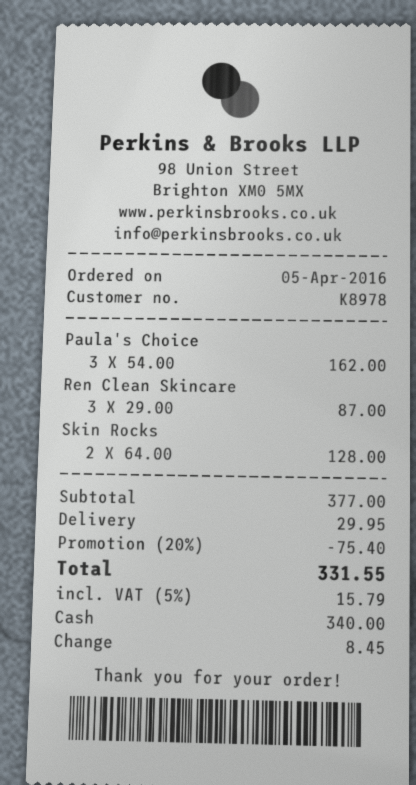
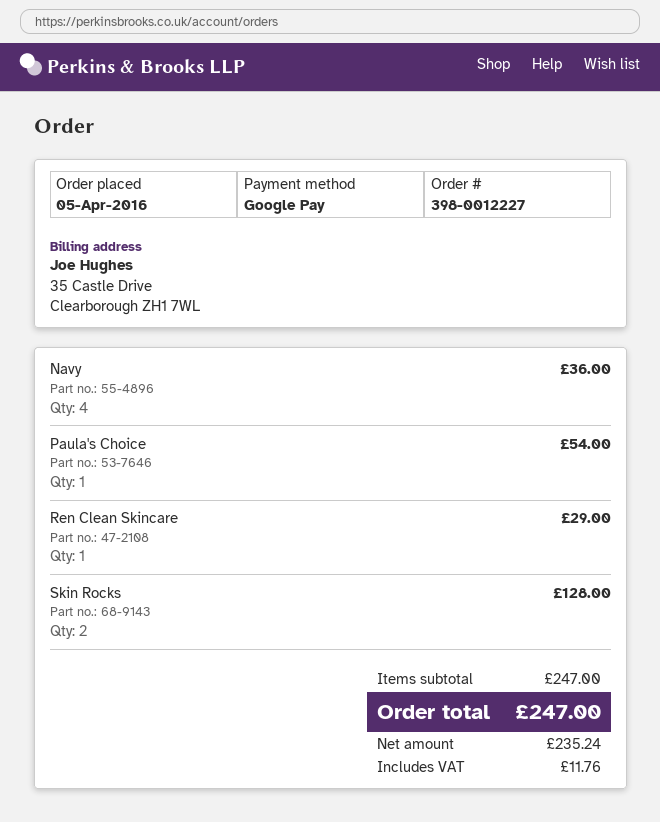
payment method: cash -> Google Pay
Paula's Choice: 3 for 162.00 -> 1 for 54.00
Ren Clean Skincare: 3 for 87.00 -> 1 for 29.00
Navy: none -> 4 for 36.00
subtotal: 377.00 -> 247.00
discount: 20% = 75.40 -> none
shipping: 29.95 -> none
tax: 15.79 -> 11.76
total: 331.55 -> 247.00

